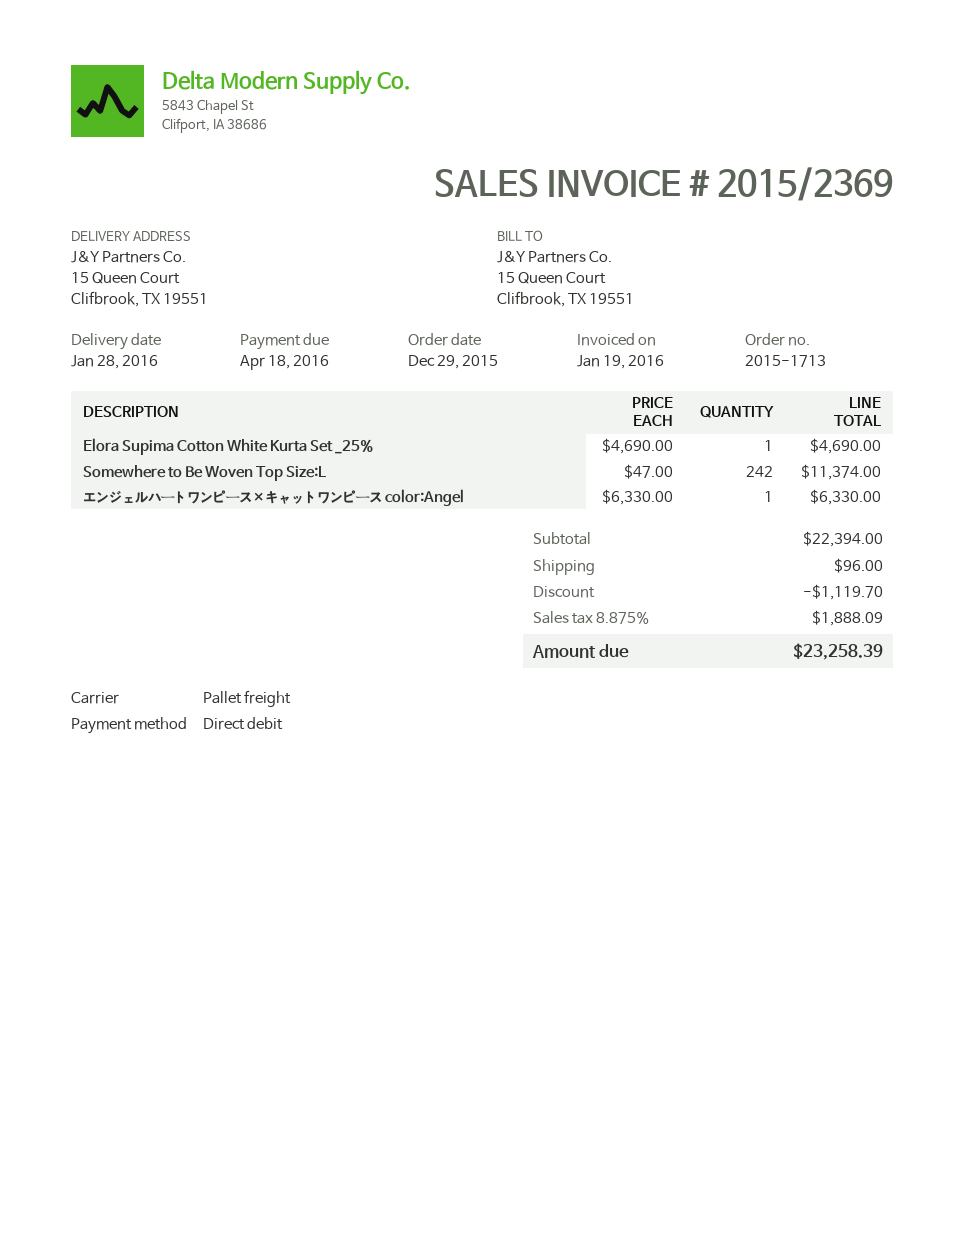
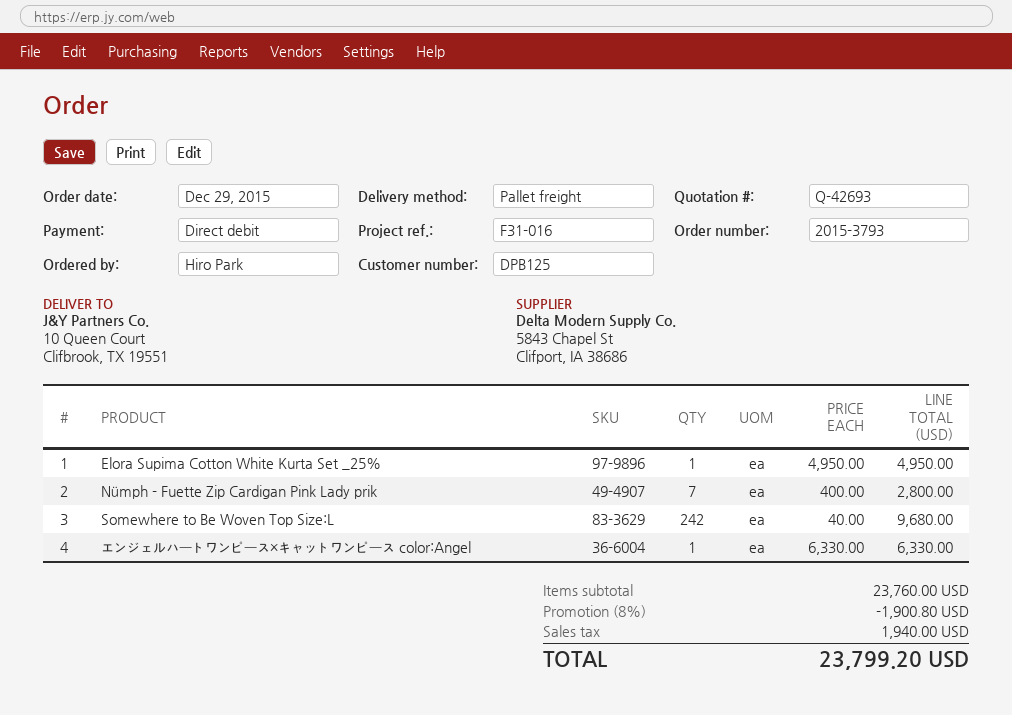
order number: 2015-1713 -> 2015-3793
ship to: 15 Queen Court, Clifbrook, TX 19551 -> 10 Queen Court, Clifbrook, TX 19551
Elora Supima Cotton White Kurta Set _25%: 1 x 4690.00 = 4690.00 -> 1 x 4950.00 = 4950.00
Somewhere to Be Woven Top Size:L: 242 x 47.00 = 11374.00 -> 242 x 40.00 = 9680.00
Nümph - Fuette Zip Cardigan Pink Lady prik: none -> 7 x 400.00 = 2800.00
subtotal: 22394.00 -> 23760.00
discount: 1119.70 -> 1900.80
shipping: 96.00 -> none
tax: 1888.09 -> 1940.00
total: 23258.39 -> 23799.20

